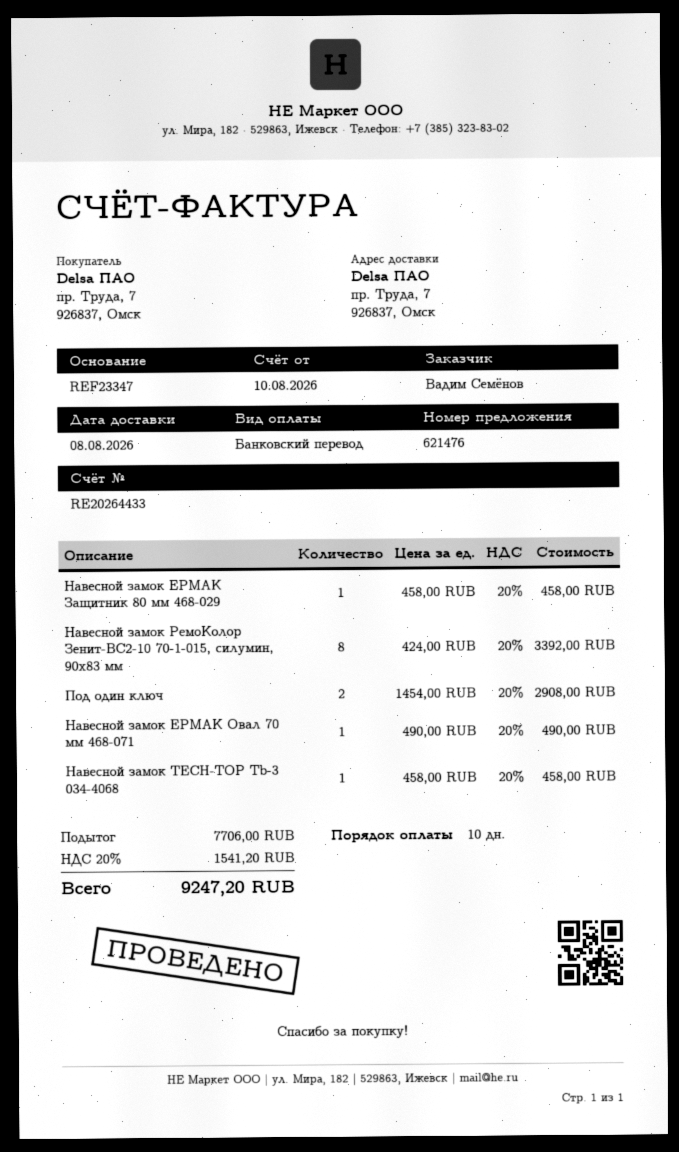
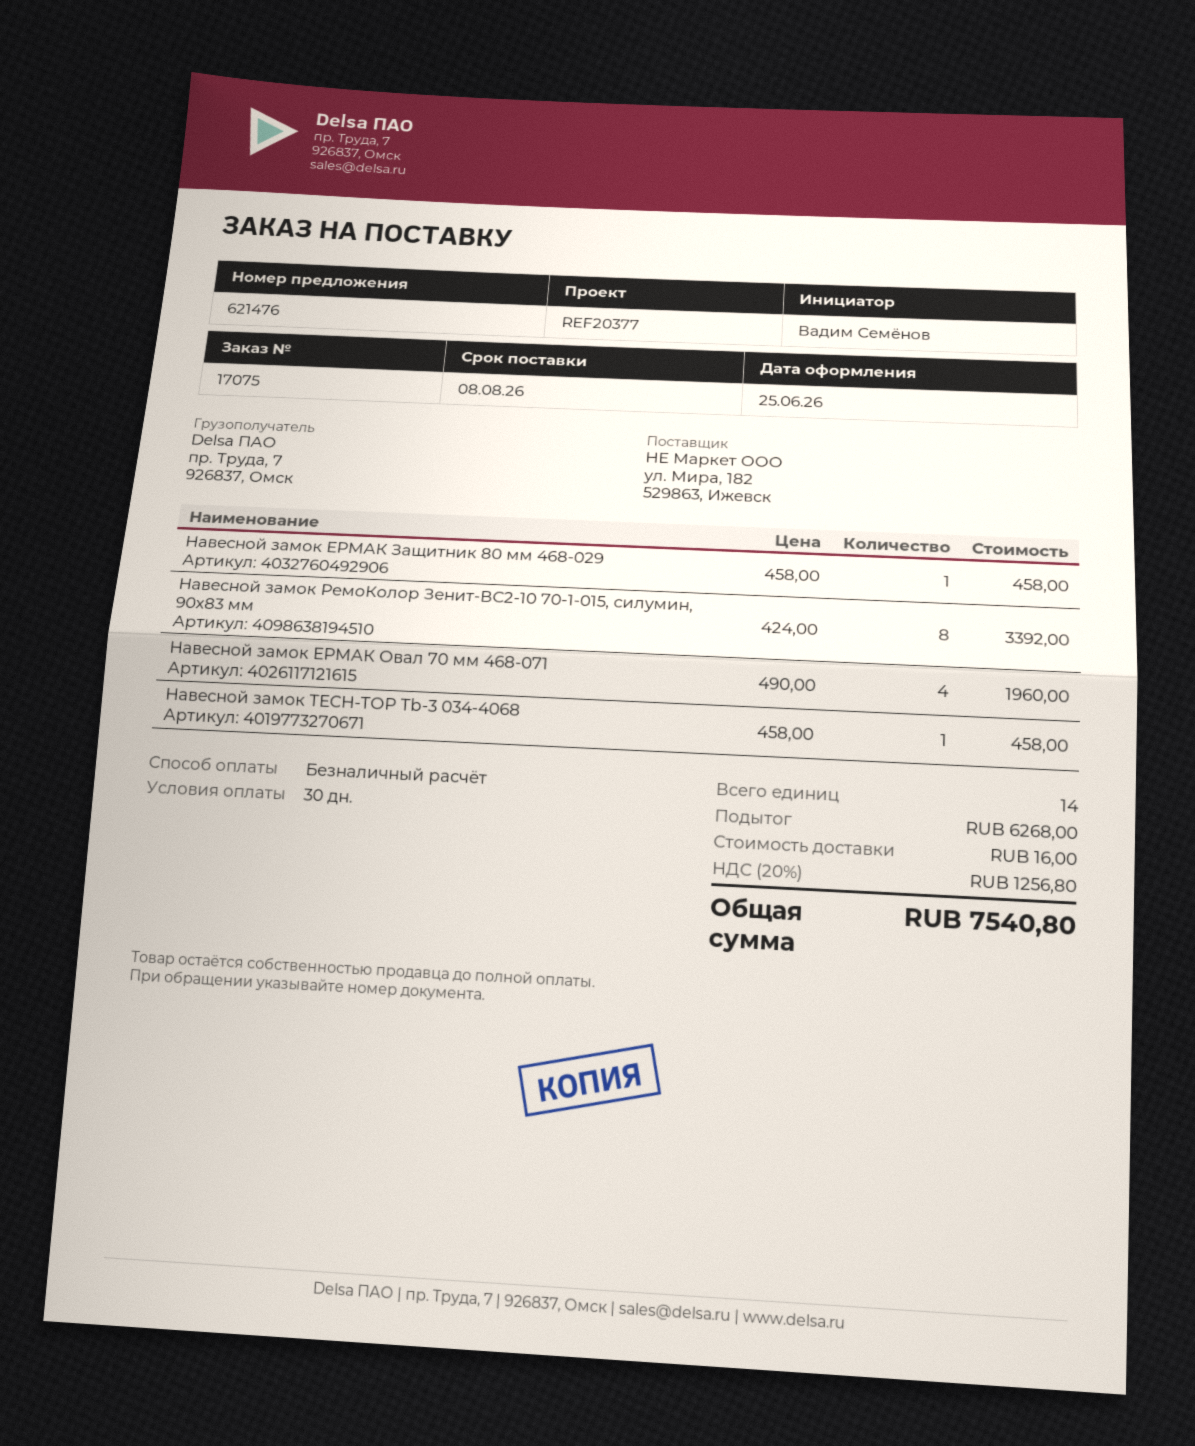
payment terms: 10 days -> 30 days
reference: REF23347 -> REF20377
Под один ключ: 2 x 1454.00 = 2908.00 -> none
Навесной замок ЕРМАК Овал 70 мм 468-071: 1 x 490.00 = 490.00 -> 4 x 490.00 = 1960.00
subtotal: 7706.00 -> 6268.00
shipping: none -> 16.00
tax: 20% = 1541.20 -> 20% = 1256.80
total: 9247.20 -> 7540.80

